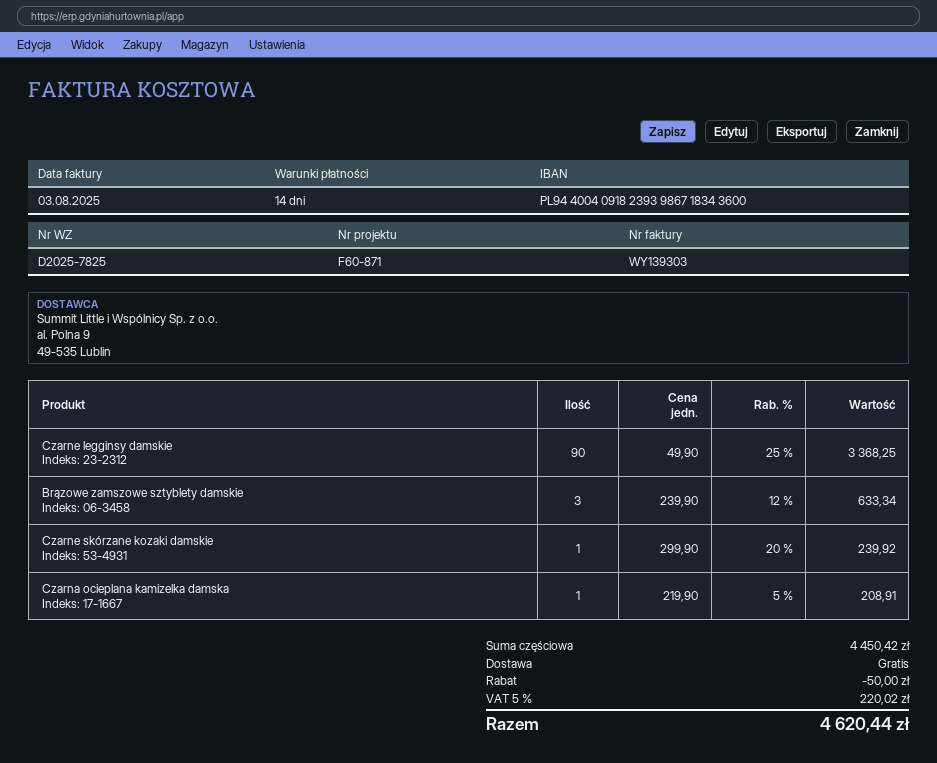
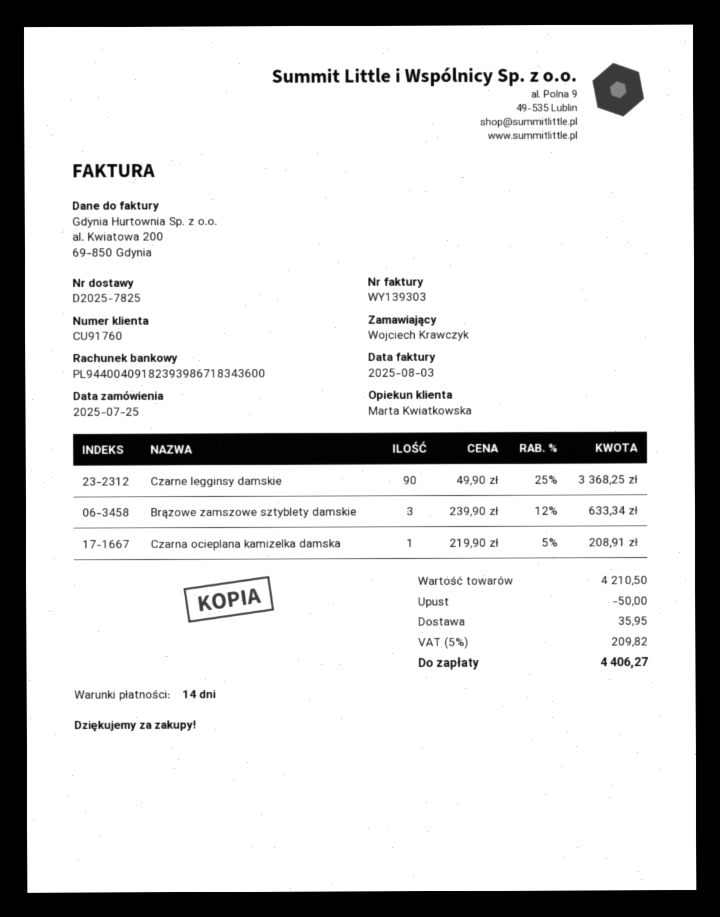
Czarne skórzane kozaki damskie: 1 x 299.90 - 20% = 239.92 -> none
subtotal: 4450.42 -> 4210.50
shipping: 0.00 -> 35.95
tax: 5% = 220.02 -> 5% = 209.82
total: 4620.44 -> 4406.27

